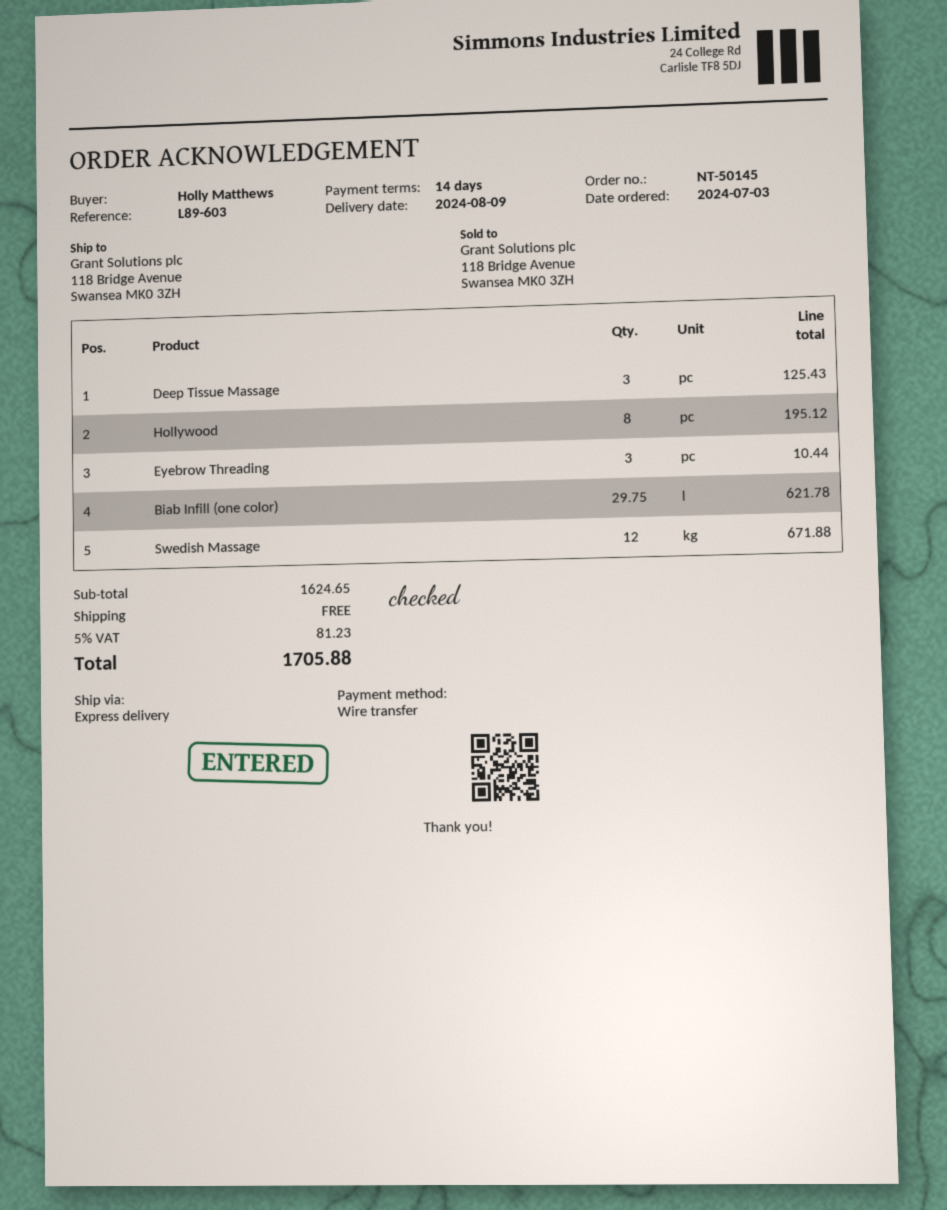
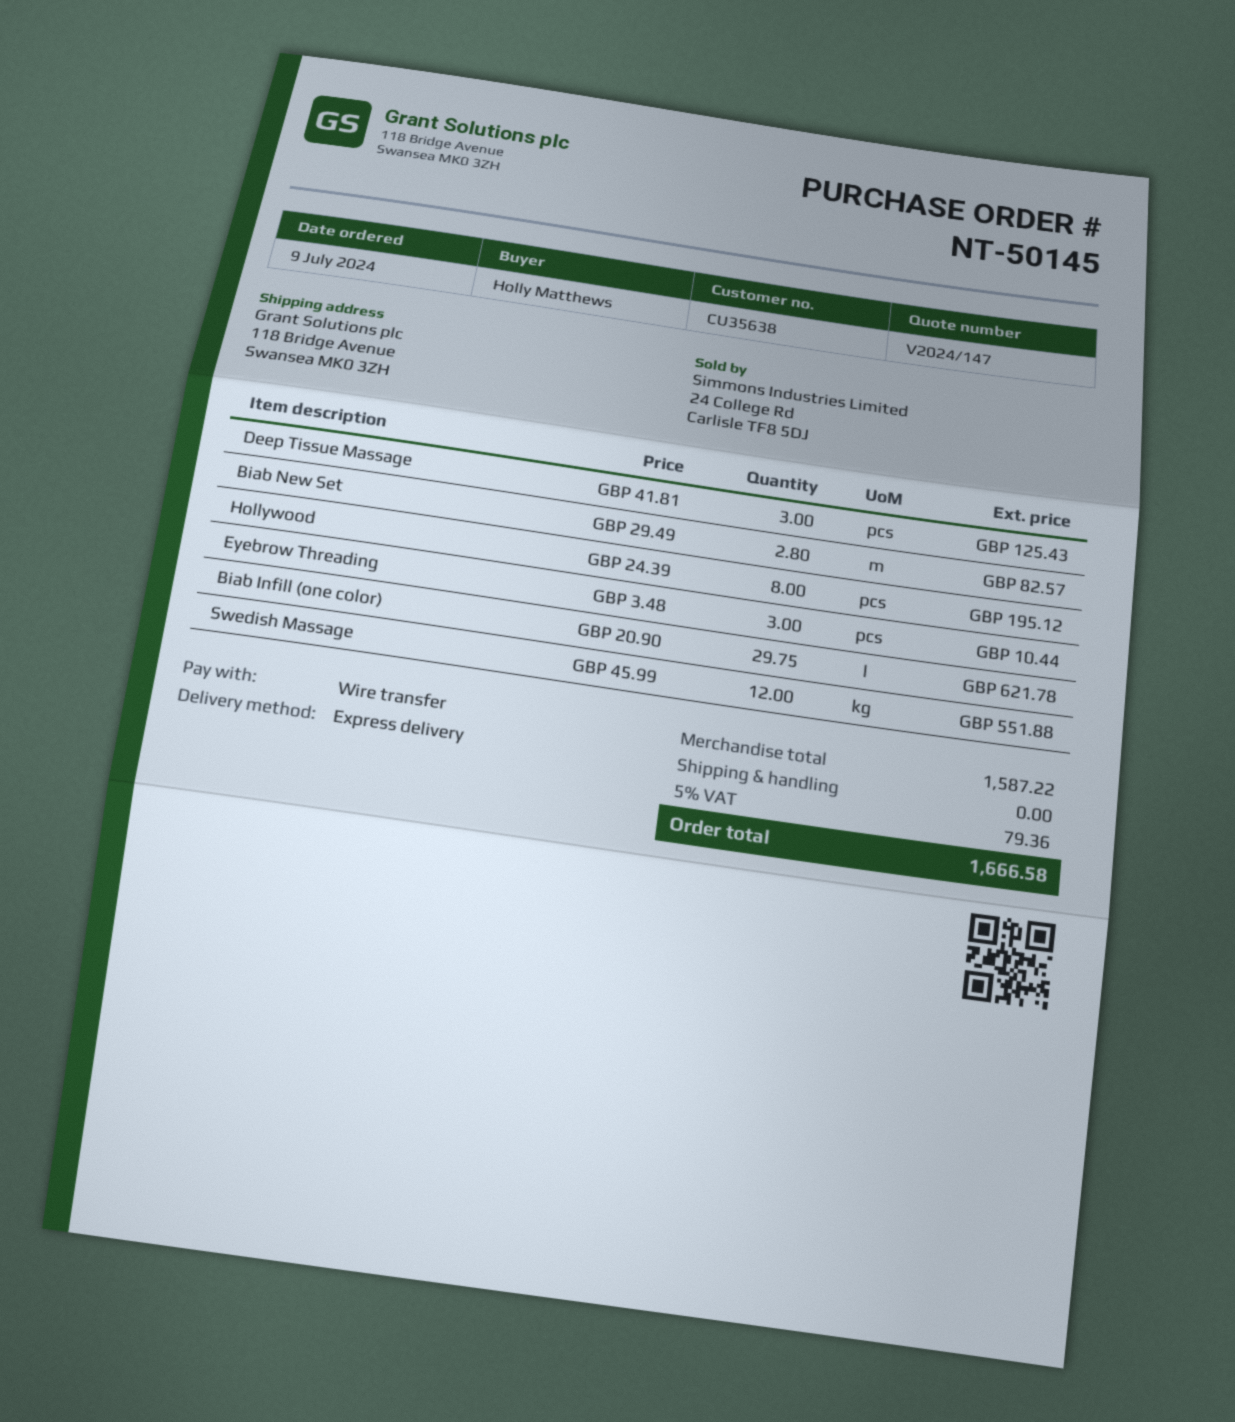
order date: 2024-07-03 -> 2024-07-09
Swedish Massage: 12 for 671.88 -> 12 for 551.88
Biab New Set: none -> 2.8 for 82.57
subtotal: 1624.65 -> 1587.22
tax: 5% = 81.23 -> 5% = 79.36
total: 1705.88 -> 1666.58

